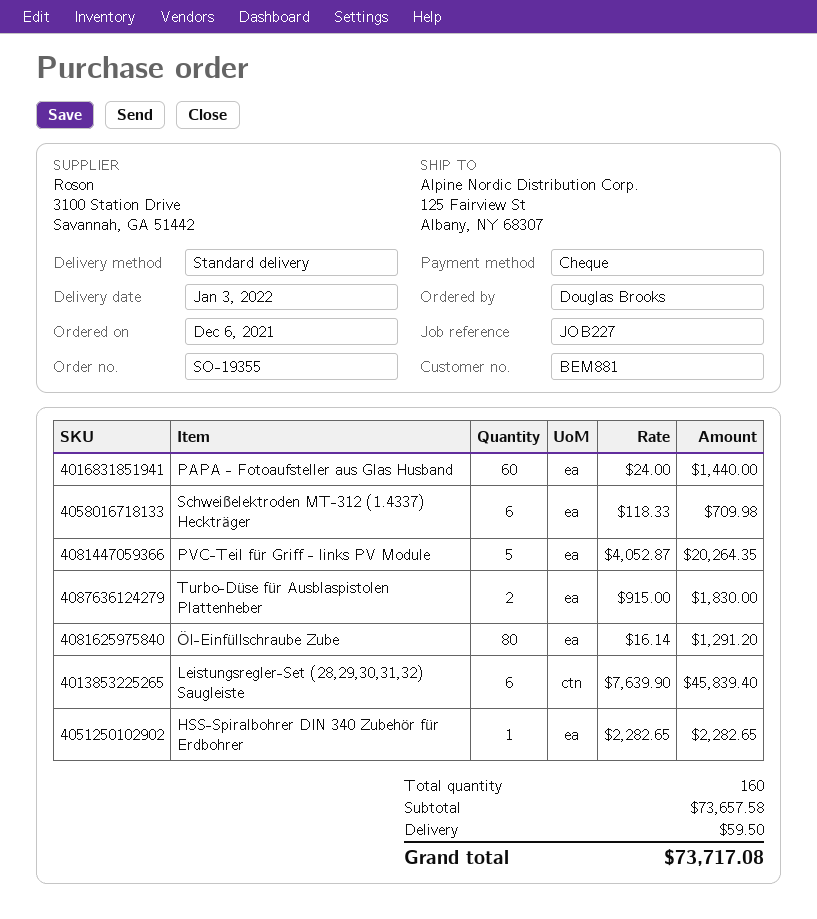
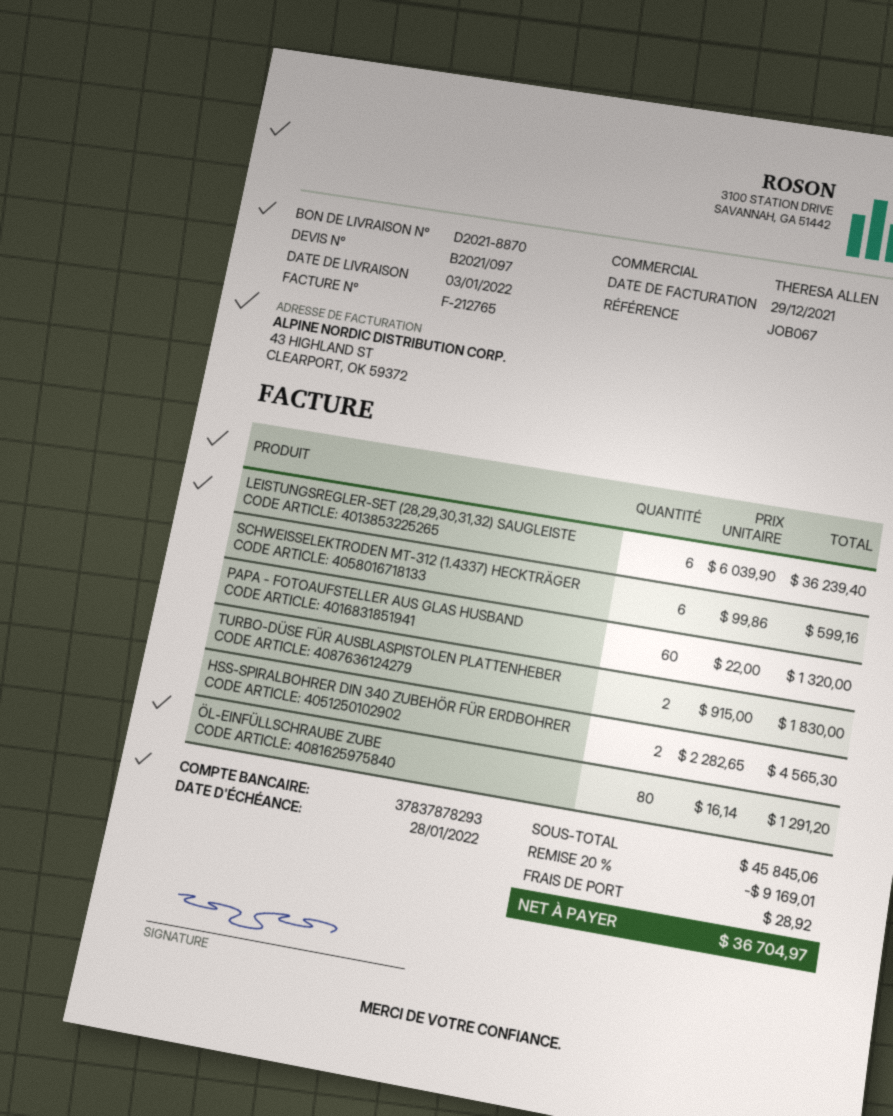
reference: JOB227 -> JOB067
PAPA - Fotoaufsteller aus Glas Husband: 60 x 24.00 = 1440.00 -> 60 x 22.00 = 1320.00
Schweißelektroden MT-312 (1.4337) Heckträger: 6 x 118.33 = 709.98 -> 6 x 99.86 = 599.16
PVC-Teil für Griff - links PV Module: 5 x 4052.87 = 20264.35 -> none
Leistungsregler-Set (28,29,30,31,32) Saugleiste: 6 x 7639.90 = 45839.40 -> 6 x 6039.90 = 36239.40
HSS-Spiralbohrer DIN 340 Zubehör für Erdbohrer: 1 x 2282.65 = 2282.65 -> 2 x 2282.65 = 4565.30
subtotal: 73657.58 -> 45845.06
discount: none -> 20% = 9169.01
shipping: 59.50 -> 28.92
total: 73717.08 -> 36704.97

